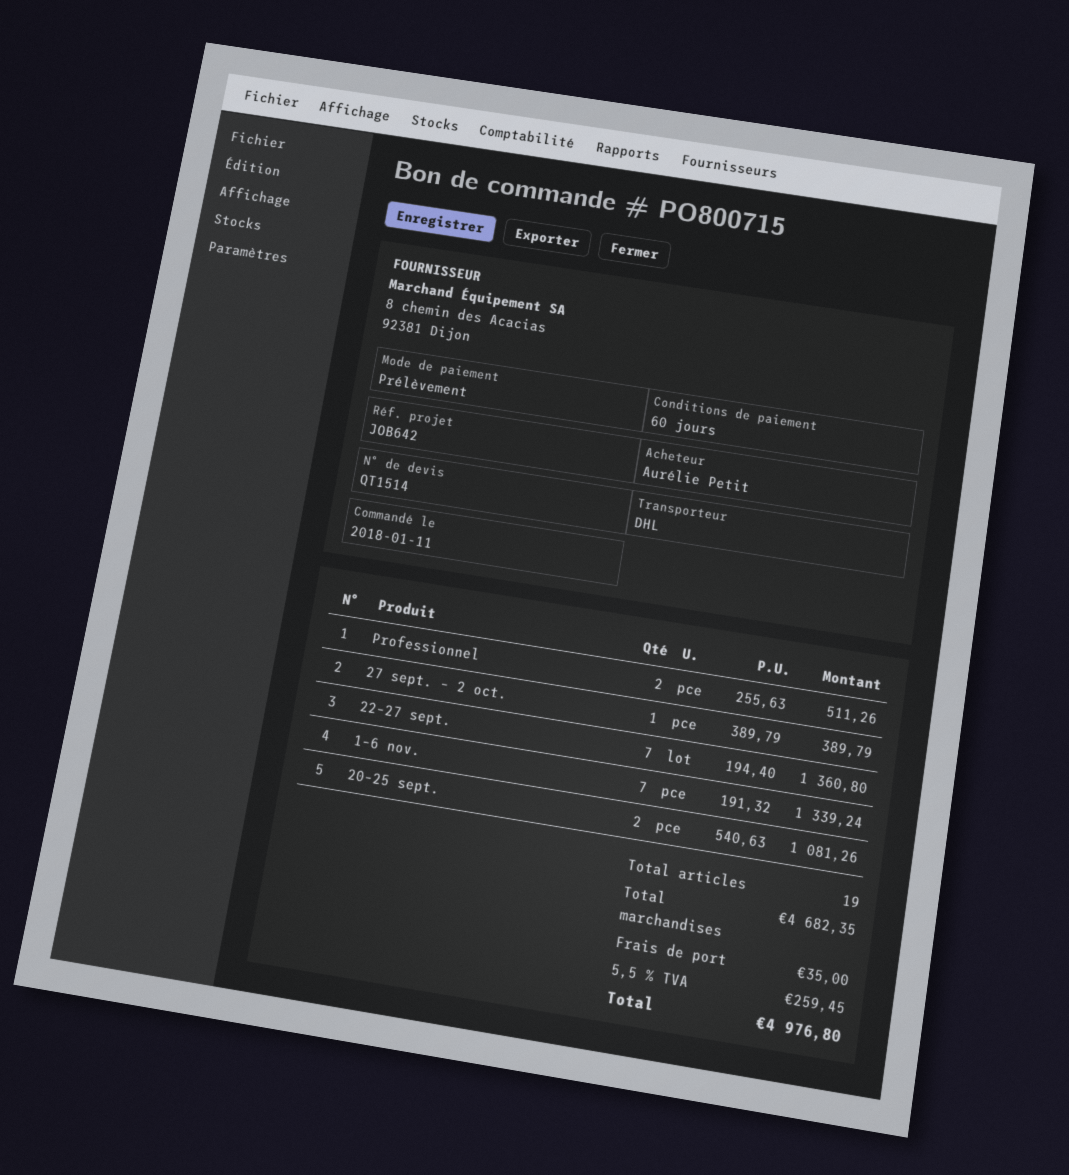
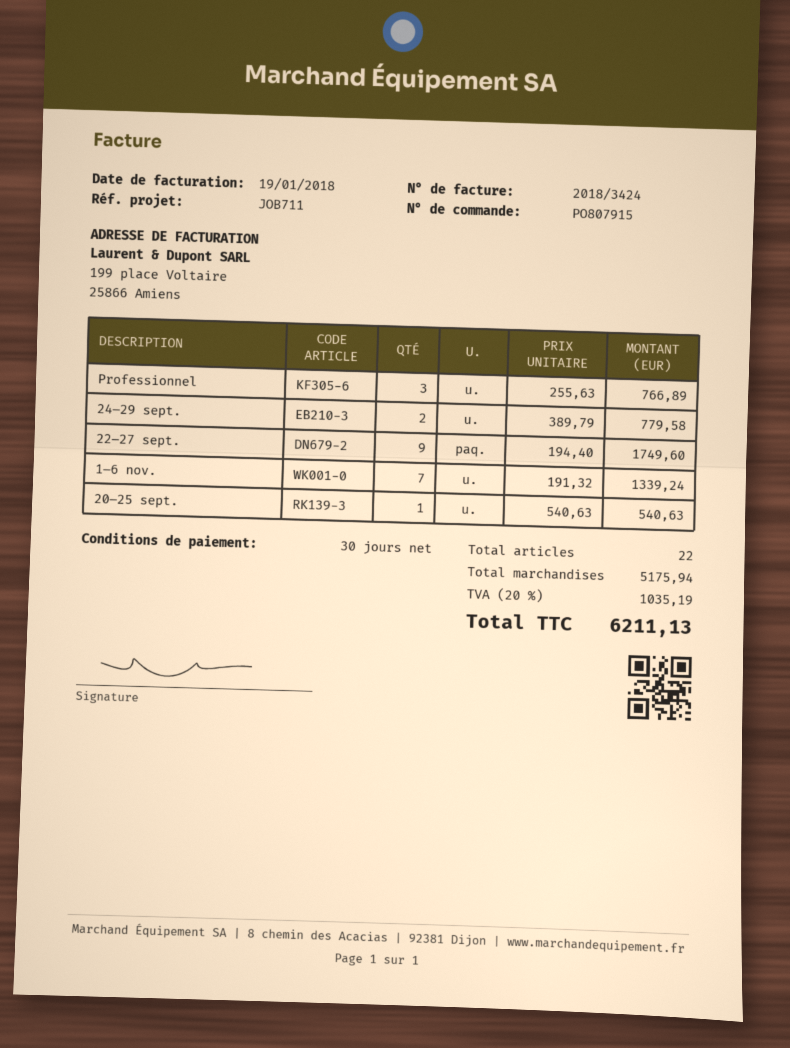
order number: PO800715 -> PO807915
payment terms: 60 days -> 30 days
reference: JOB642 -> JOB711
Professionnel: 2 x 255.63 = 511.26 -> 3 x 255.63 = 766.89
27 sept. – 2 oct.: 1 x 389.79 = 389.79 -> none
22–27 sept.: 7 x 194.40 = 1360.80 -> 9 x 194.40 = 1749.60
20–25 sept.: 2 x 540.63 = 1081.26 -> 1 x 540.63 = 540.63
24–29 sept.: none -> 2 x 389.79 = 779.58
total quantity: 19 -> 22
subtotal: 4682.35 -> 5175.94
shipping: 35.00 -> none
tax: 5.5% = 259.45 -> 20% = 1035.19
total: 4976.80 -> 6211.13

